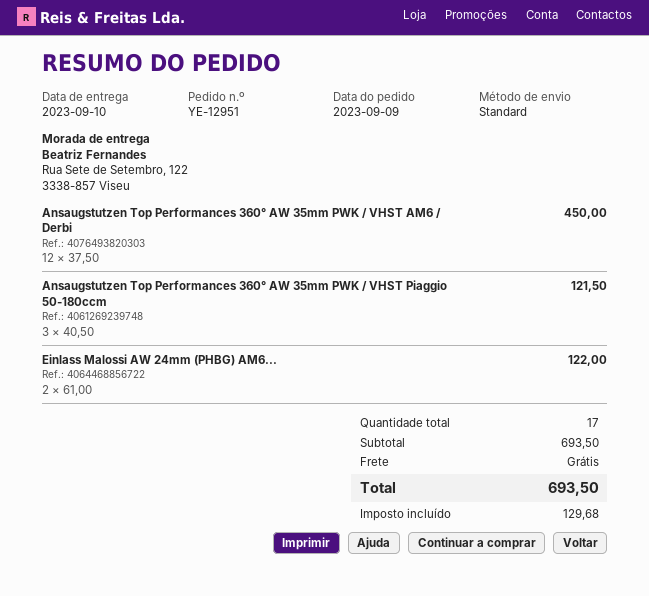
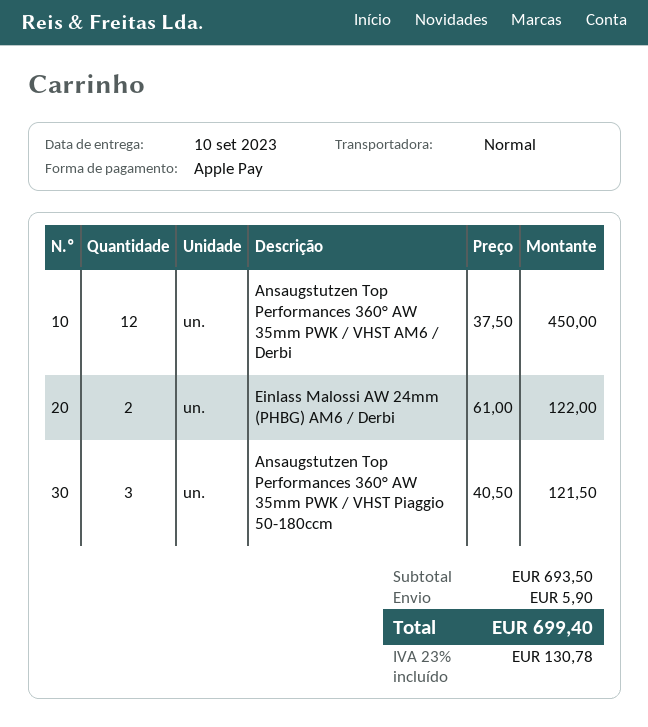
shipping: 0.00 -> 5.90
tax: 129.68 -> 130.78
total: 693.50 -> 699.40

